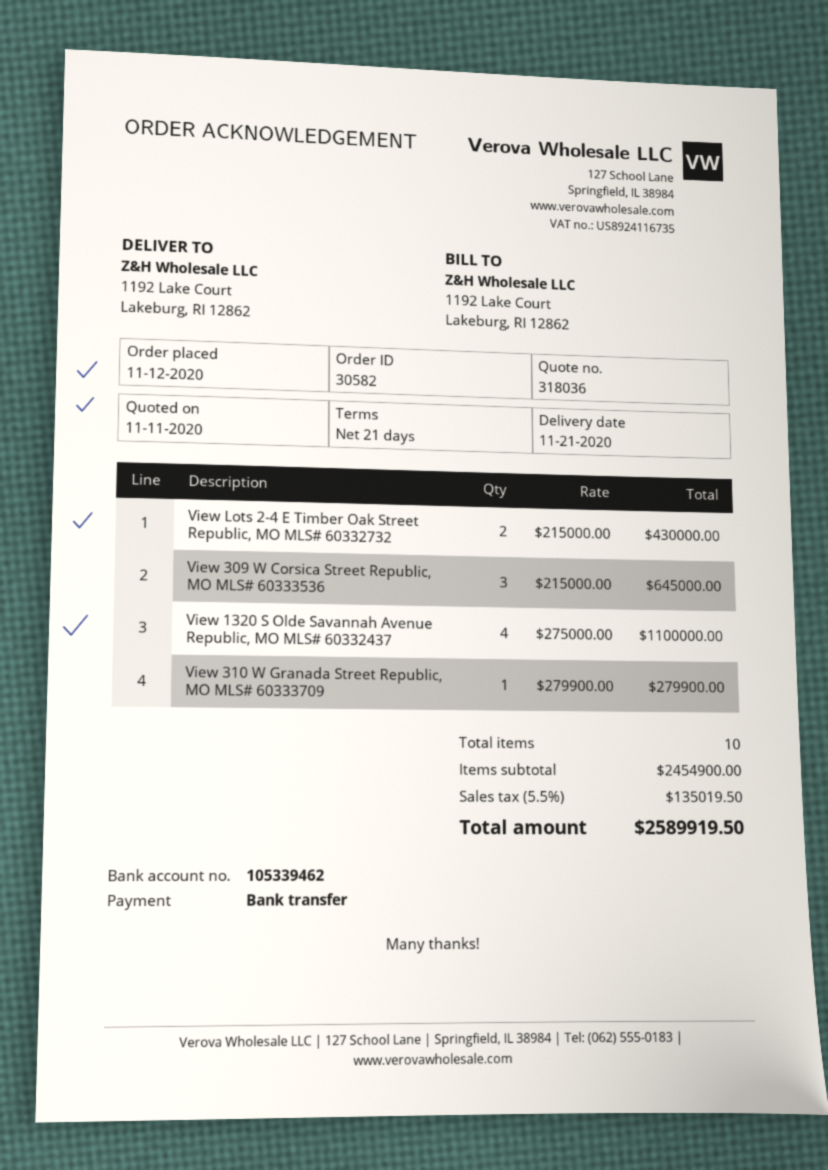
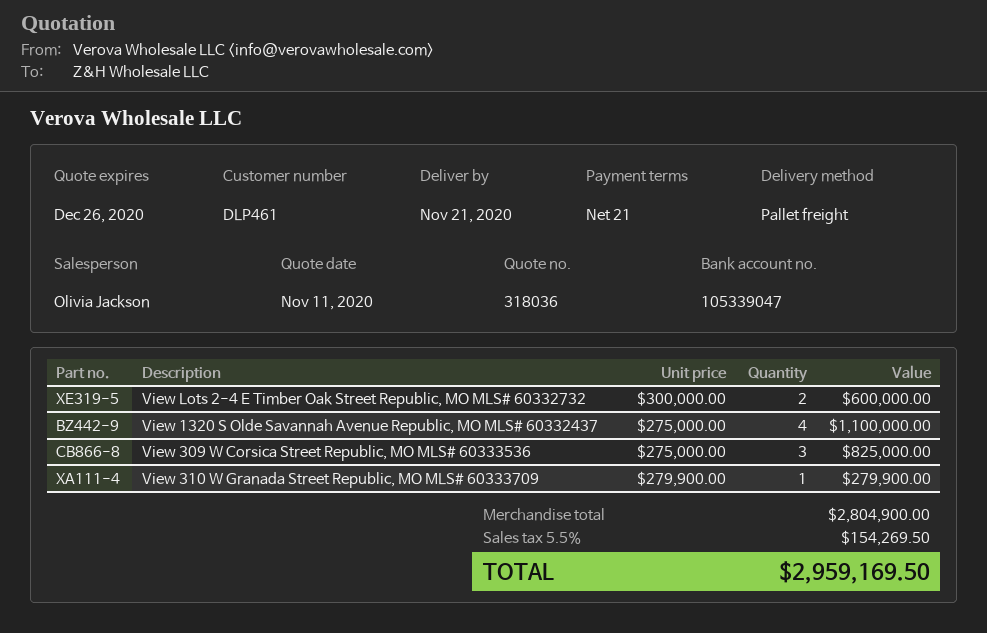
bank account: 105339462 -> 105339047
View Lots 2-4 E Timber Oak Street Republic, MO MLS# 60332732: 2 x 215000.00 = 430000.00 -> 2 x 300000.00 = 600000.00
View 309 W Corsica Street Republic, MO MLS# 60333536: 3 x 215000.00 = 645000.00 -> 3 x 275000.00 = 825000.00
subtotal: 2454900.00 -> 2804900.00
tax: 5.5% = 135019.50 -> 5.5% = 154269.50
total: 2589919.50 -> 2959169.50

